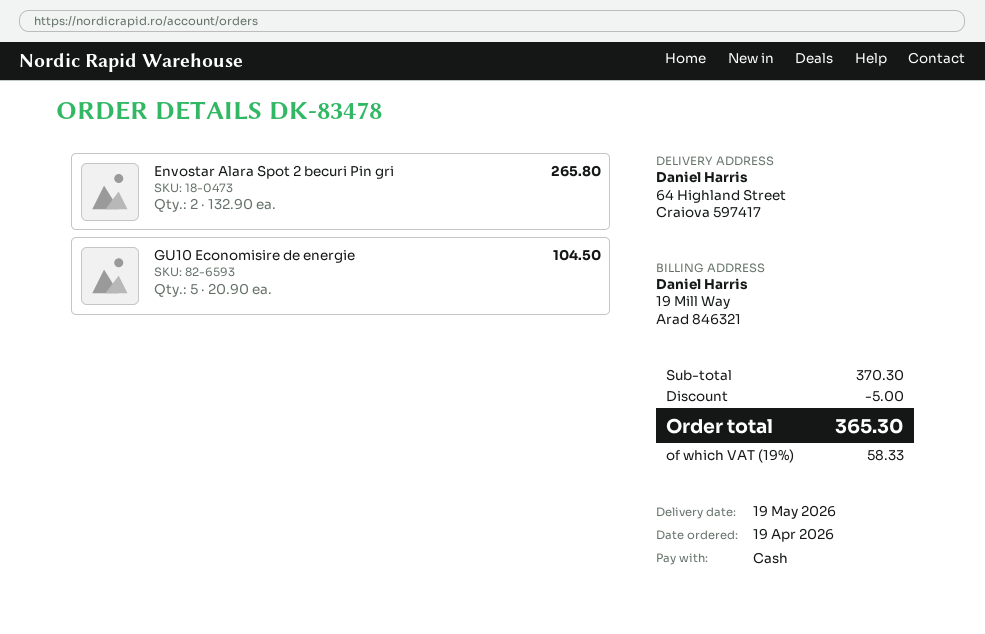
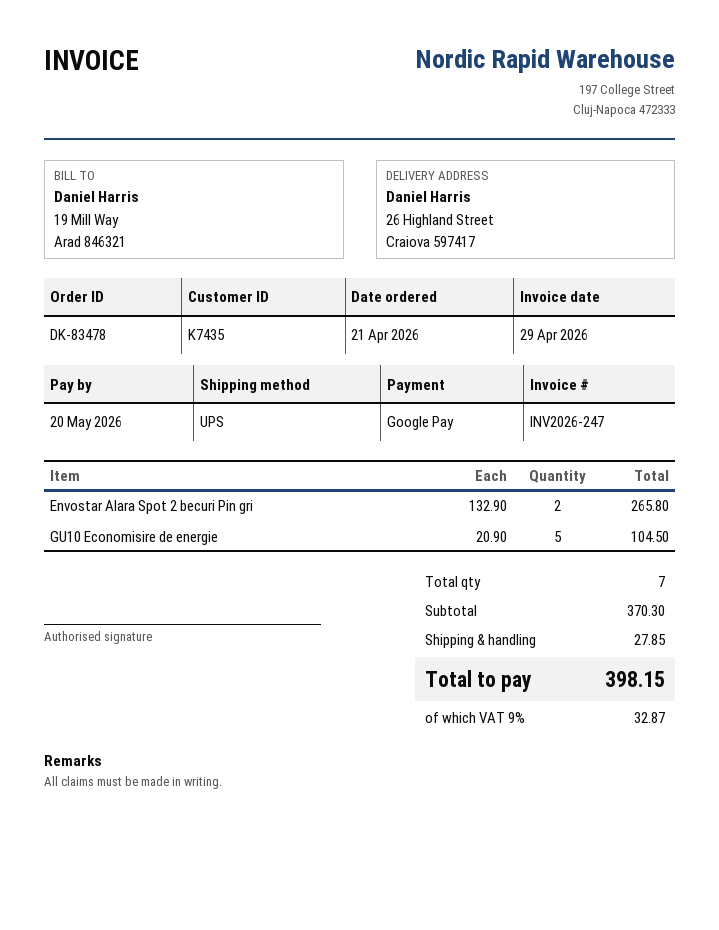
order date: 2026-04-19 -> 2026-04-21
payment method: cash -> Google Pay
ship to: 64 Highland Street, Craiova 597417 -> 26 Highland Street, Craiova 597417
discount: 5.00 -> none
shipping: none -> 27.85
tax: 19% = 58.33 -> 9% = 32.87
total: 365.30 -> 398.15

